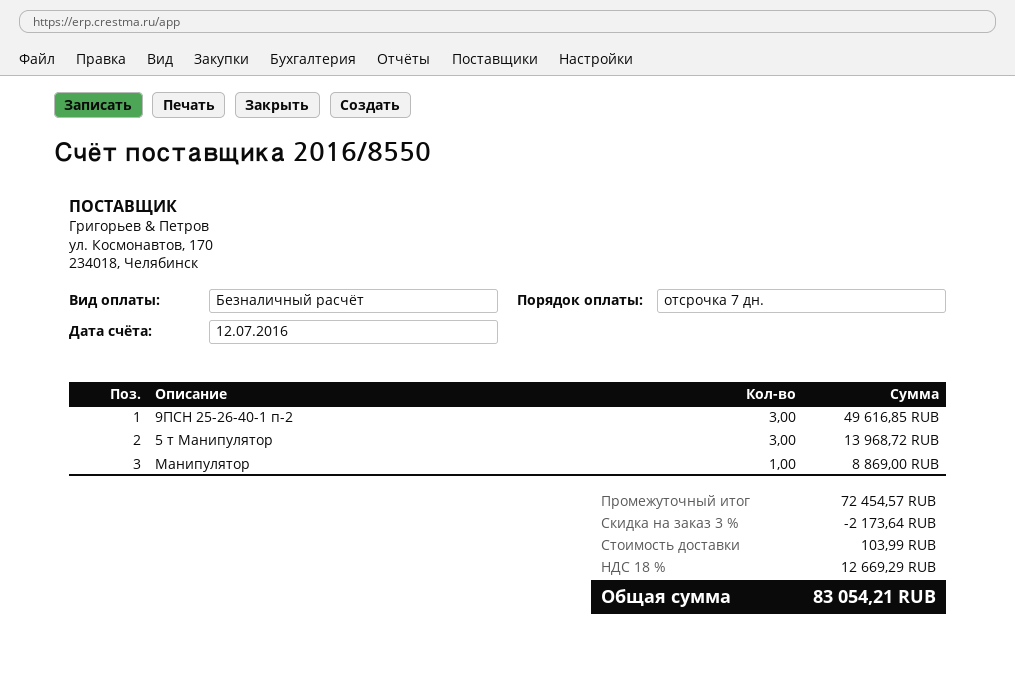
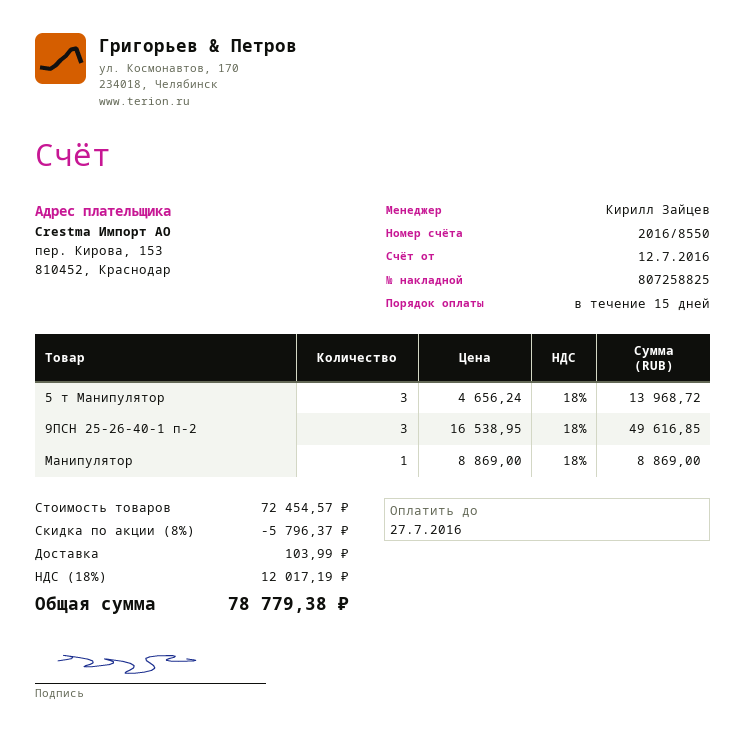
payment terms: 7 days -> 15 days
discount: 3% = 2173.64 -> 8% = 5796.37
tax: 18% = 12669.29 -> 18% = 12017.19
total: 83054.21 -> 78779.38

